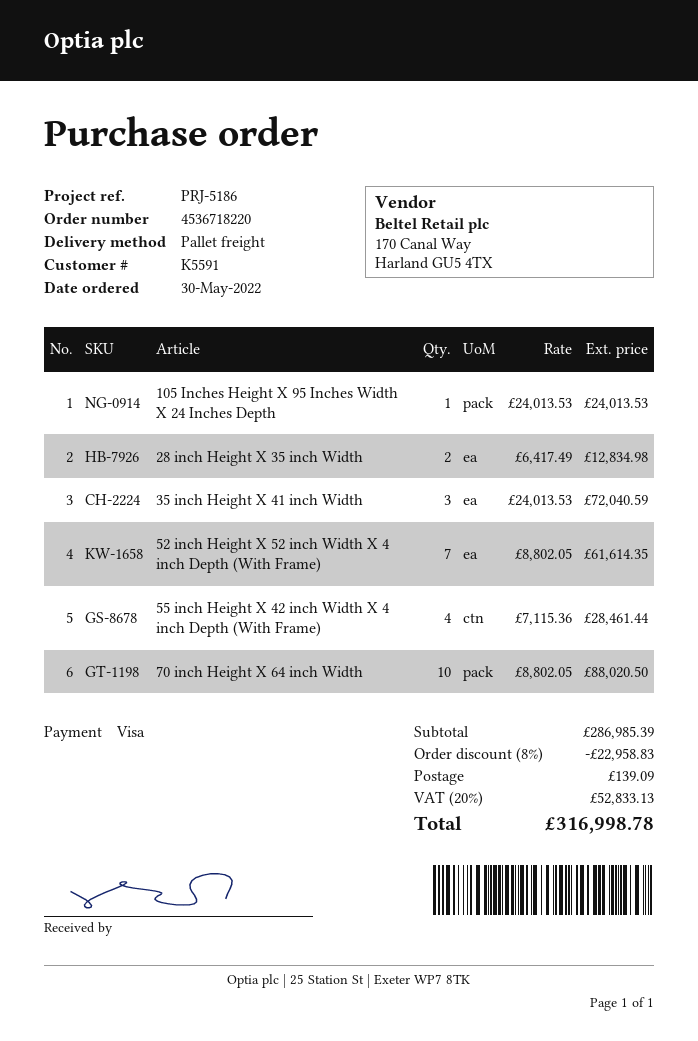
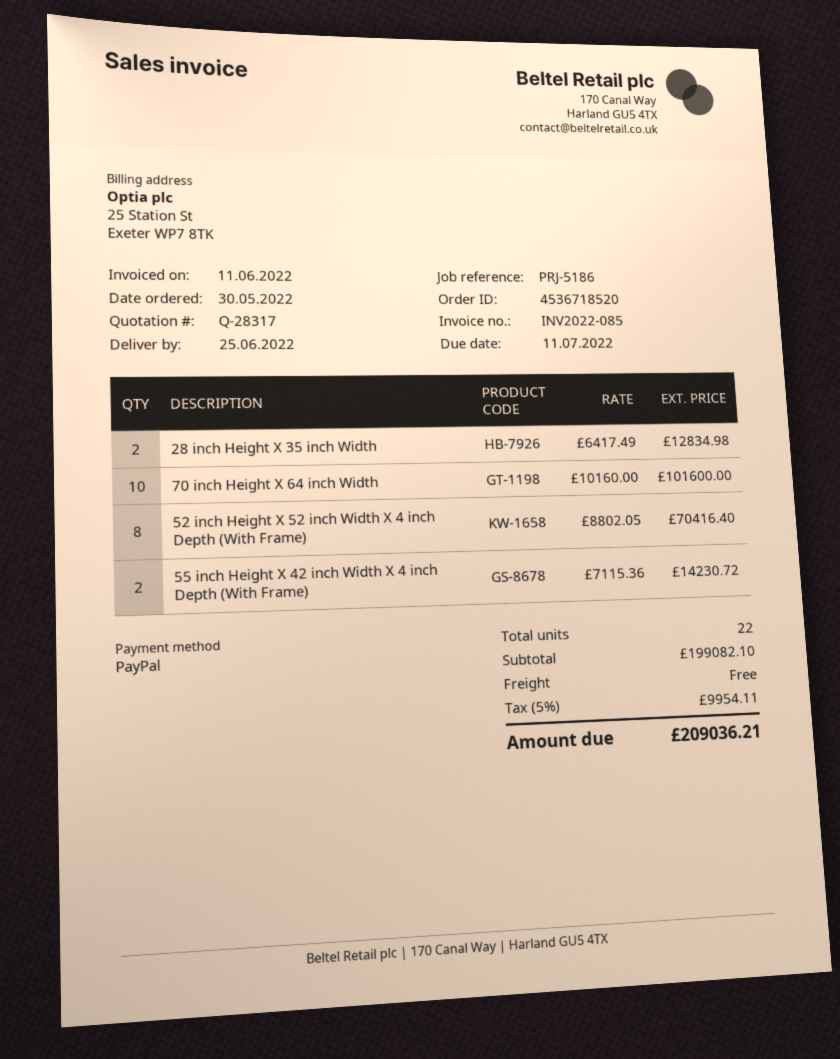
order number: 4536718220 -> 4536718520
payment method: Visa -> PayPal
105 Inches Height X 95 Inches Width X 24 Inches Depth: 1 x 24013.53 = 24013.53 -> none
35 inch Height X 41 inch Width: 3 x 24013.53 = 72040.59 -> none
52 inch Height X 52 inch Width X 4 inch Depth (With Frame): 7 x 8802.05 = 61614.35 -> 8 x 8802.05 = 70416.40
55 inch Height X 42 inch Width X 4 inch Depth (With Frame): 4 x 7115.36 = 28461.44 -> 2 x 7115.36 = 14230.72
70 inch Height X 64 inch Width: 10 x 8802.05 = 88020.50 -> 10 x 10160.00 = 101600.00
subtotal: 286985.39 -> 199082.10
discount: 8% = 22958.83 -> none
shipping: 139.09 -> 0.00
tax: 20% = 52833.13 -> 5% = 9954.11
total: 316998.78 -> 209036.21

